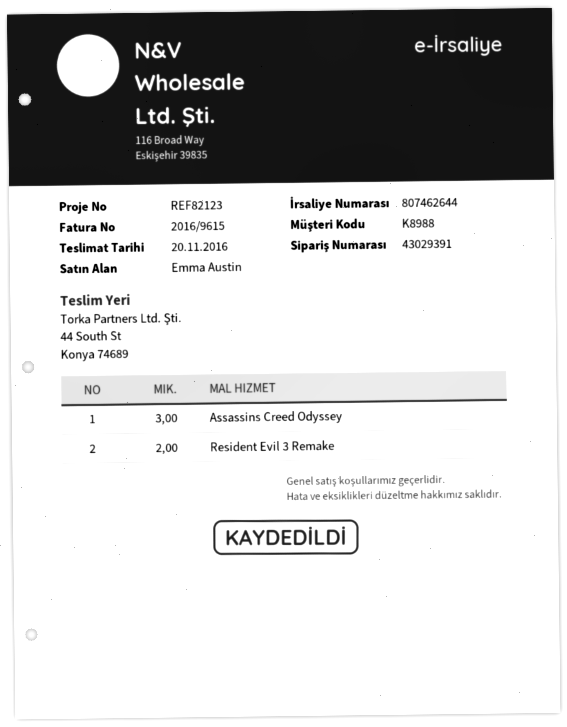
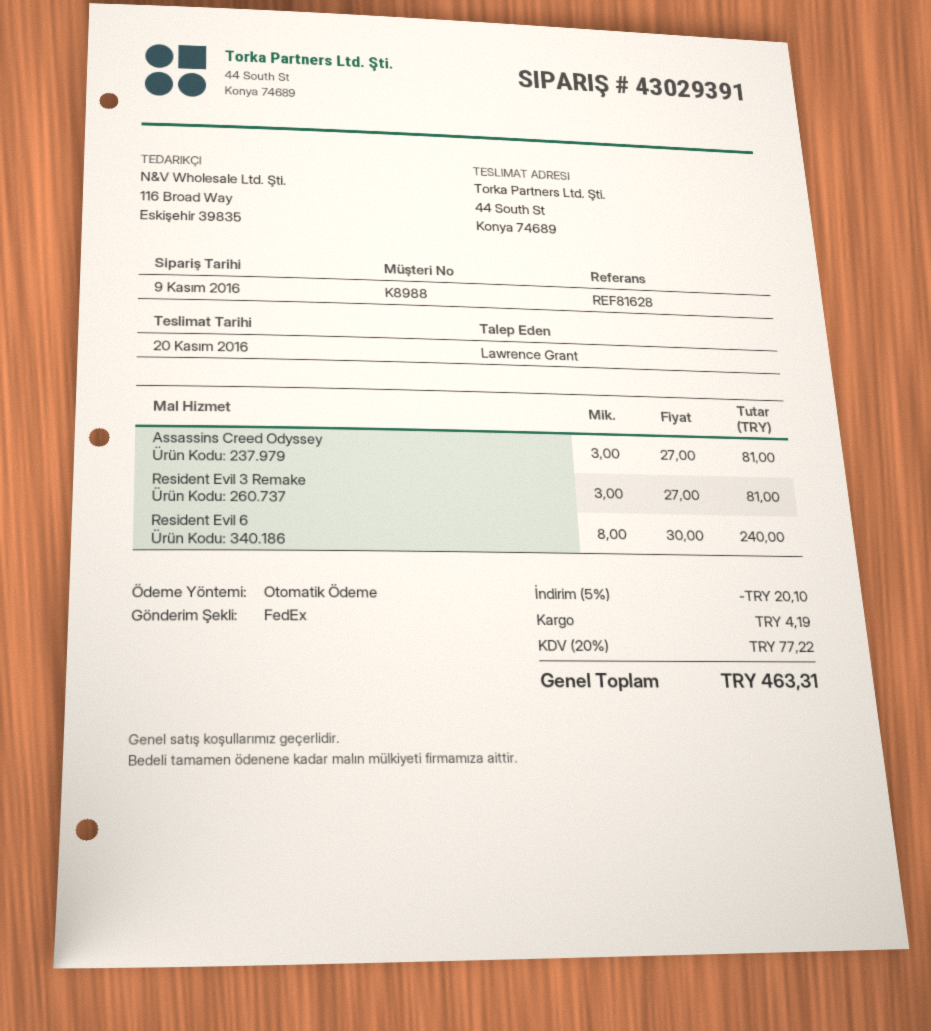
reference: REF82123 -> REF81628
ordered by: Emma Austin -> Lawrence Grant
Resident Evil 3 Remake: 2 -> 3
Resident Evil 6: none -> 8

